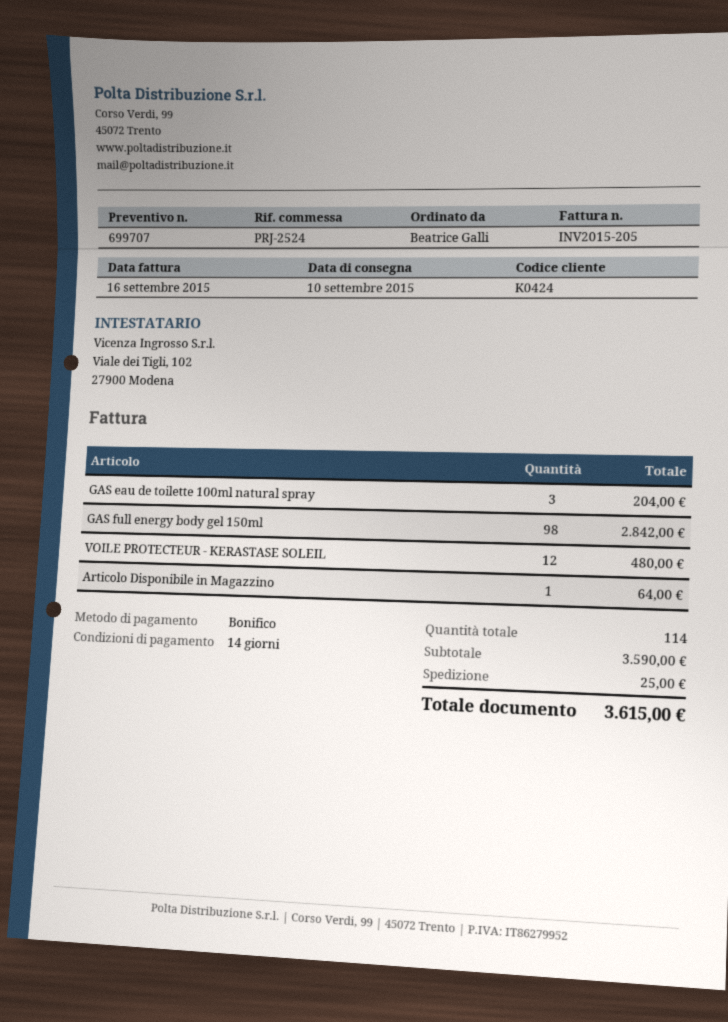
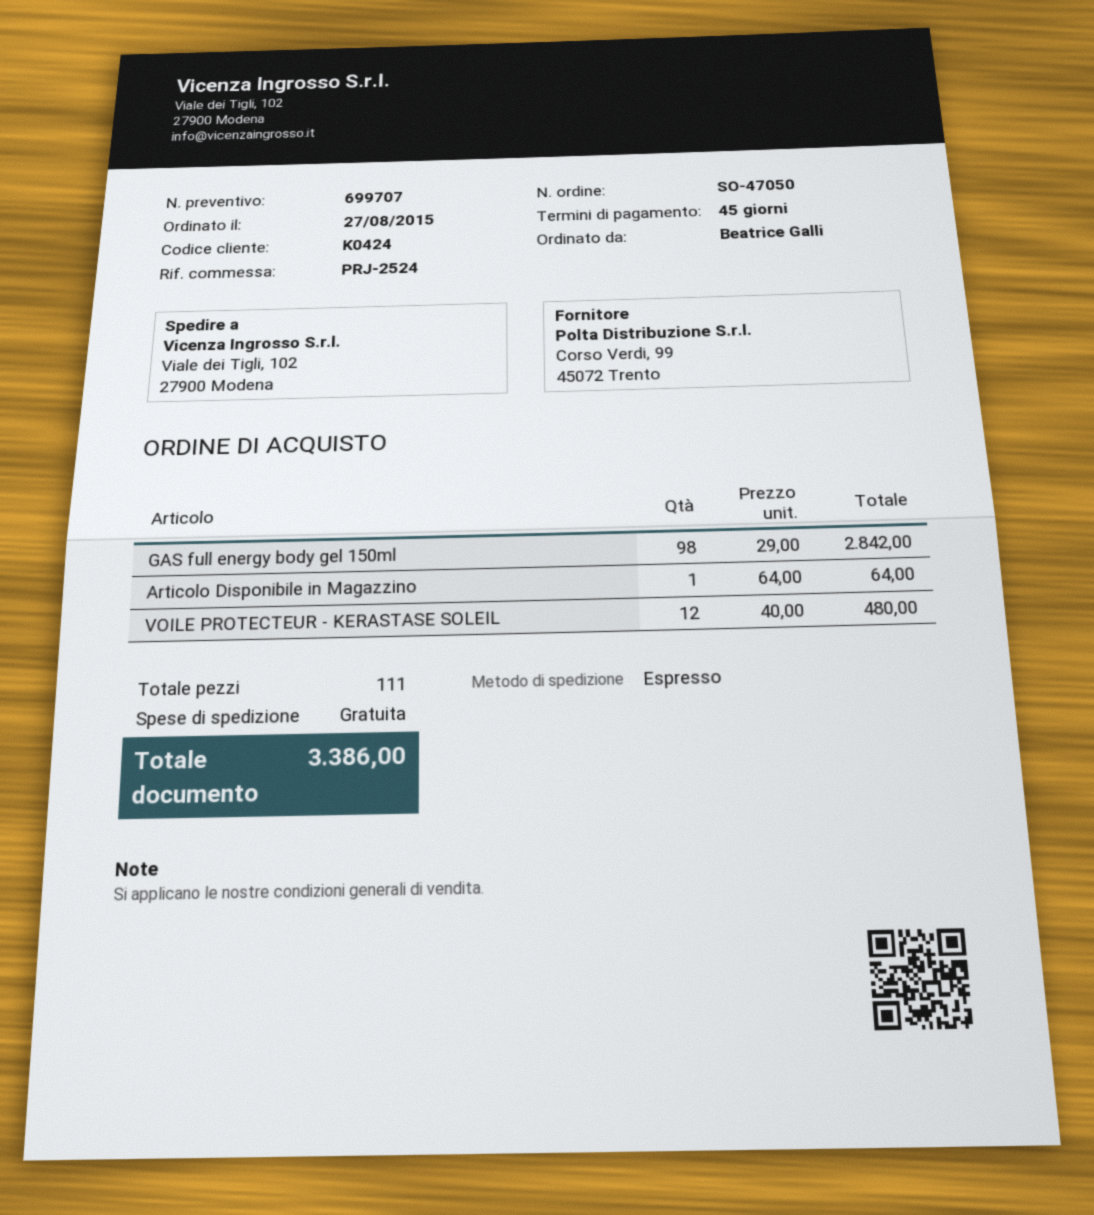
payment terms: 14 days -> 45 days
GAS eau de toilette 100ml natural spray: 3 for 204.00 -> none
total quantity: 114 -> 111
shipping: 25.00 -> 0.00
total: 3615.00 -> 3386.00

